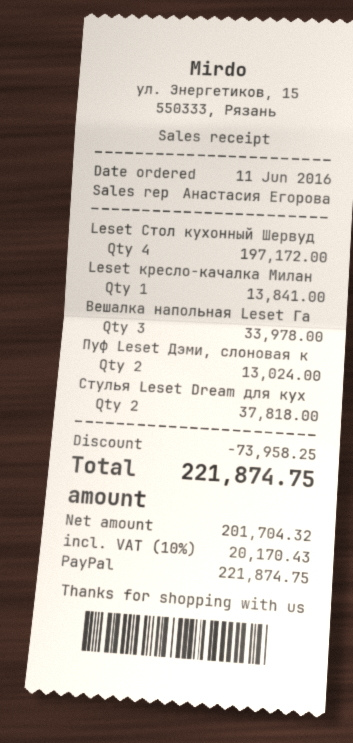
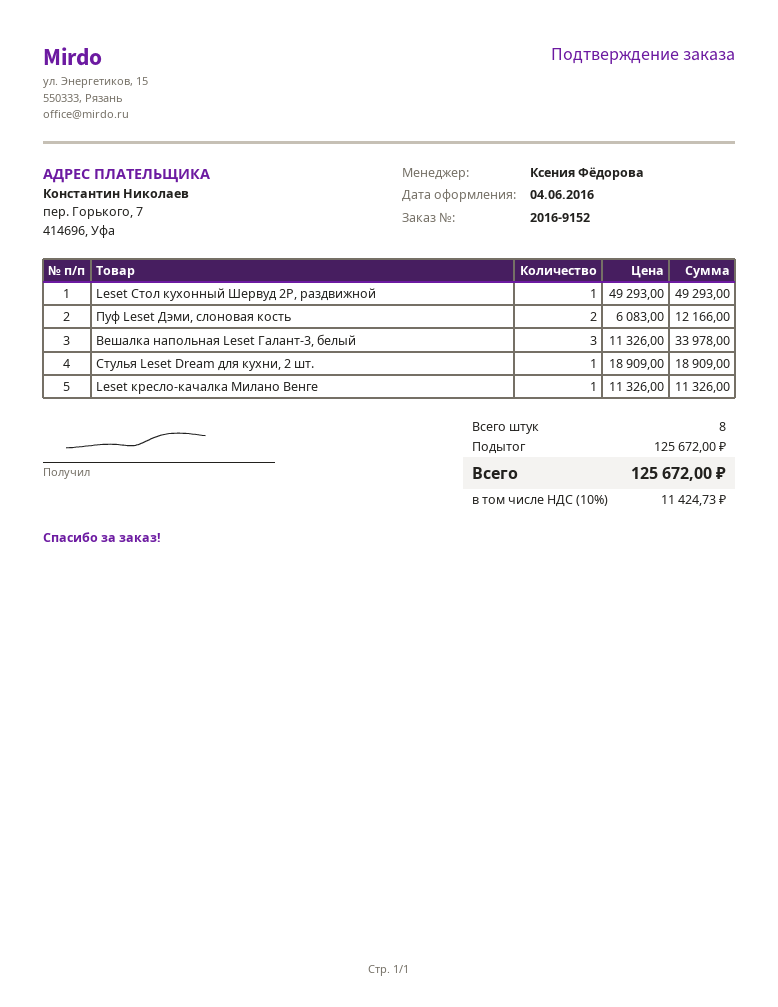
order date: 2016-06-11 -> 2016-06-04
sales rep: Анастасия Егорова -> Ксения Фёдорова
Leset Стол кухонный Шервуд: 4 for 197172.00 -> 1 for 49293.00
Leset кресло-качалка Милан: 1 for 13841.00 -> 1 for 11326.00
Пуф Leset Дэми, слоновая к: 2 for 13024.00 -> 2 for 12166.00
Стулья Leset Dream для кух: 2 for 37818.00 -> 1 for 18909.00
discount: 73958.25 -> none
tax: 10% = 20170.43 -> 10% = 11424.73
total: 221874.75 -> 125672.00

